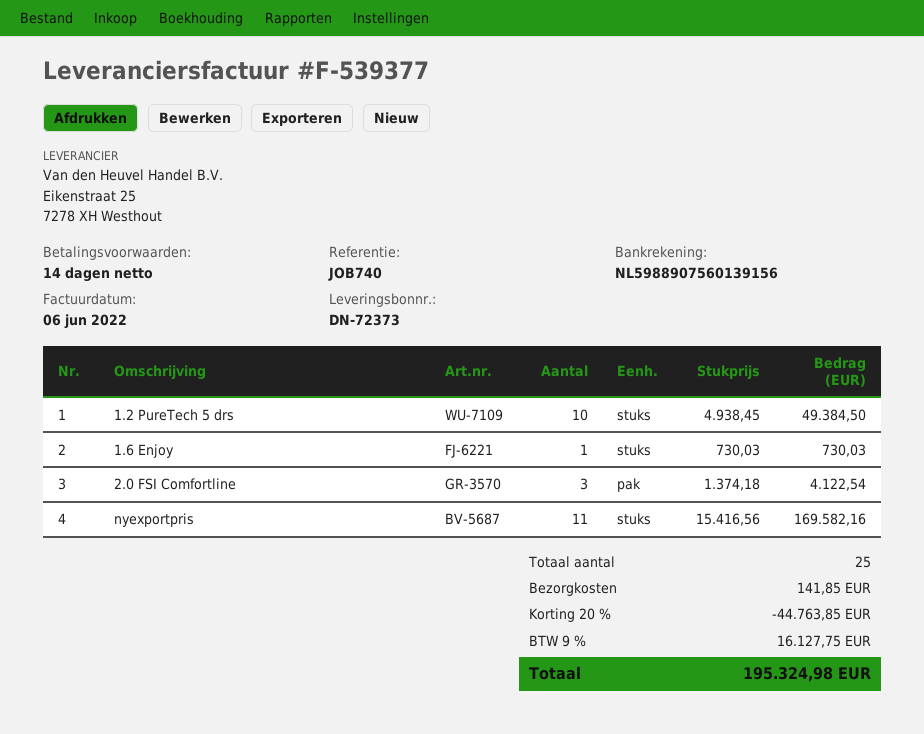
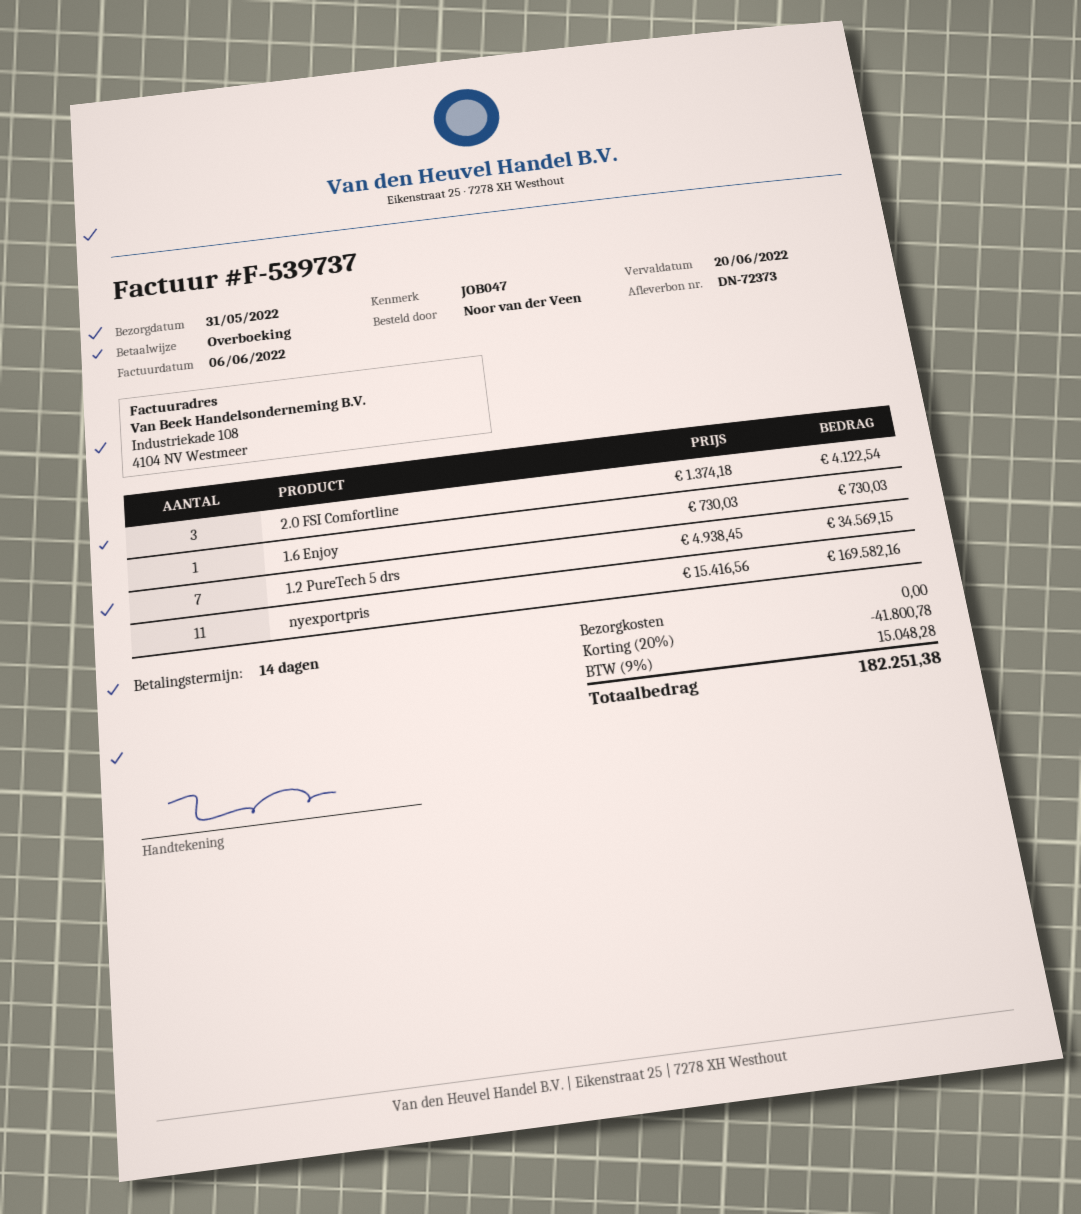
invoice number: F-539377 -> F-539737
reference: JOB740 -> JOB047
1.2 PureTech 5 drs: 10 x 4938.45 = 49384.50 -> 7 x 4938.45 = 34569.15
discount: 20% = 44763.85 -> 20% = 41800.78
shipping: 141.85 -> 0.00
tax: 9% = 16127.75 -> 9% = 15048.28
total: 195324.98 -> 182251.38

